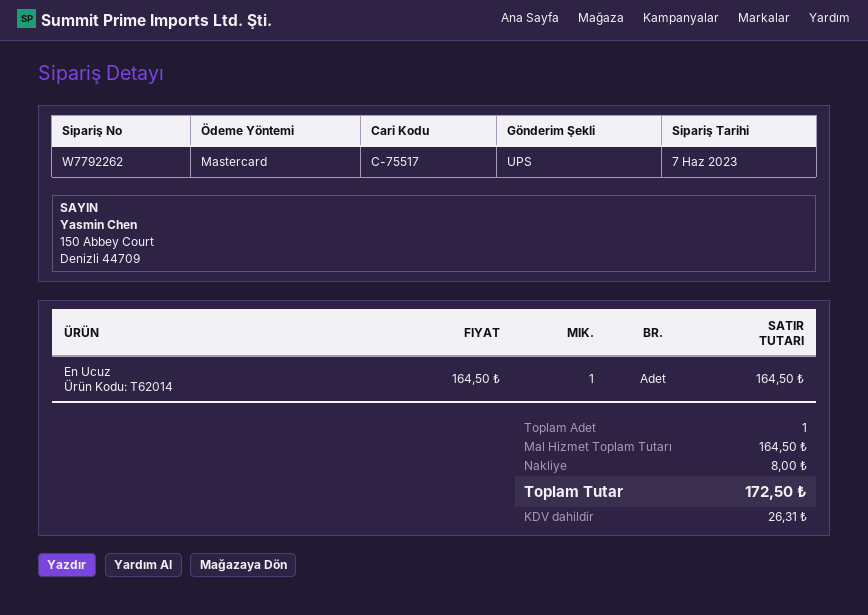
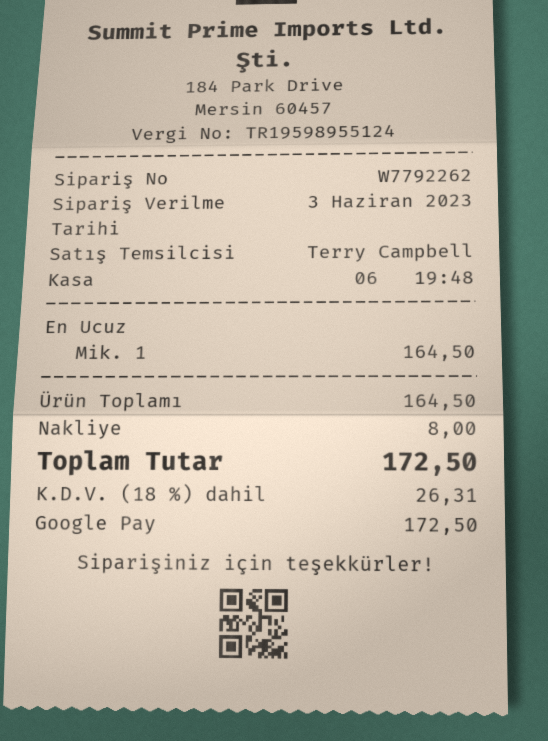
order date: 2023-06-07 -> 2023-06-03
payment method: Mastercard -> Google Pay

